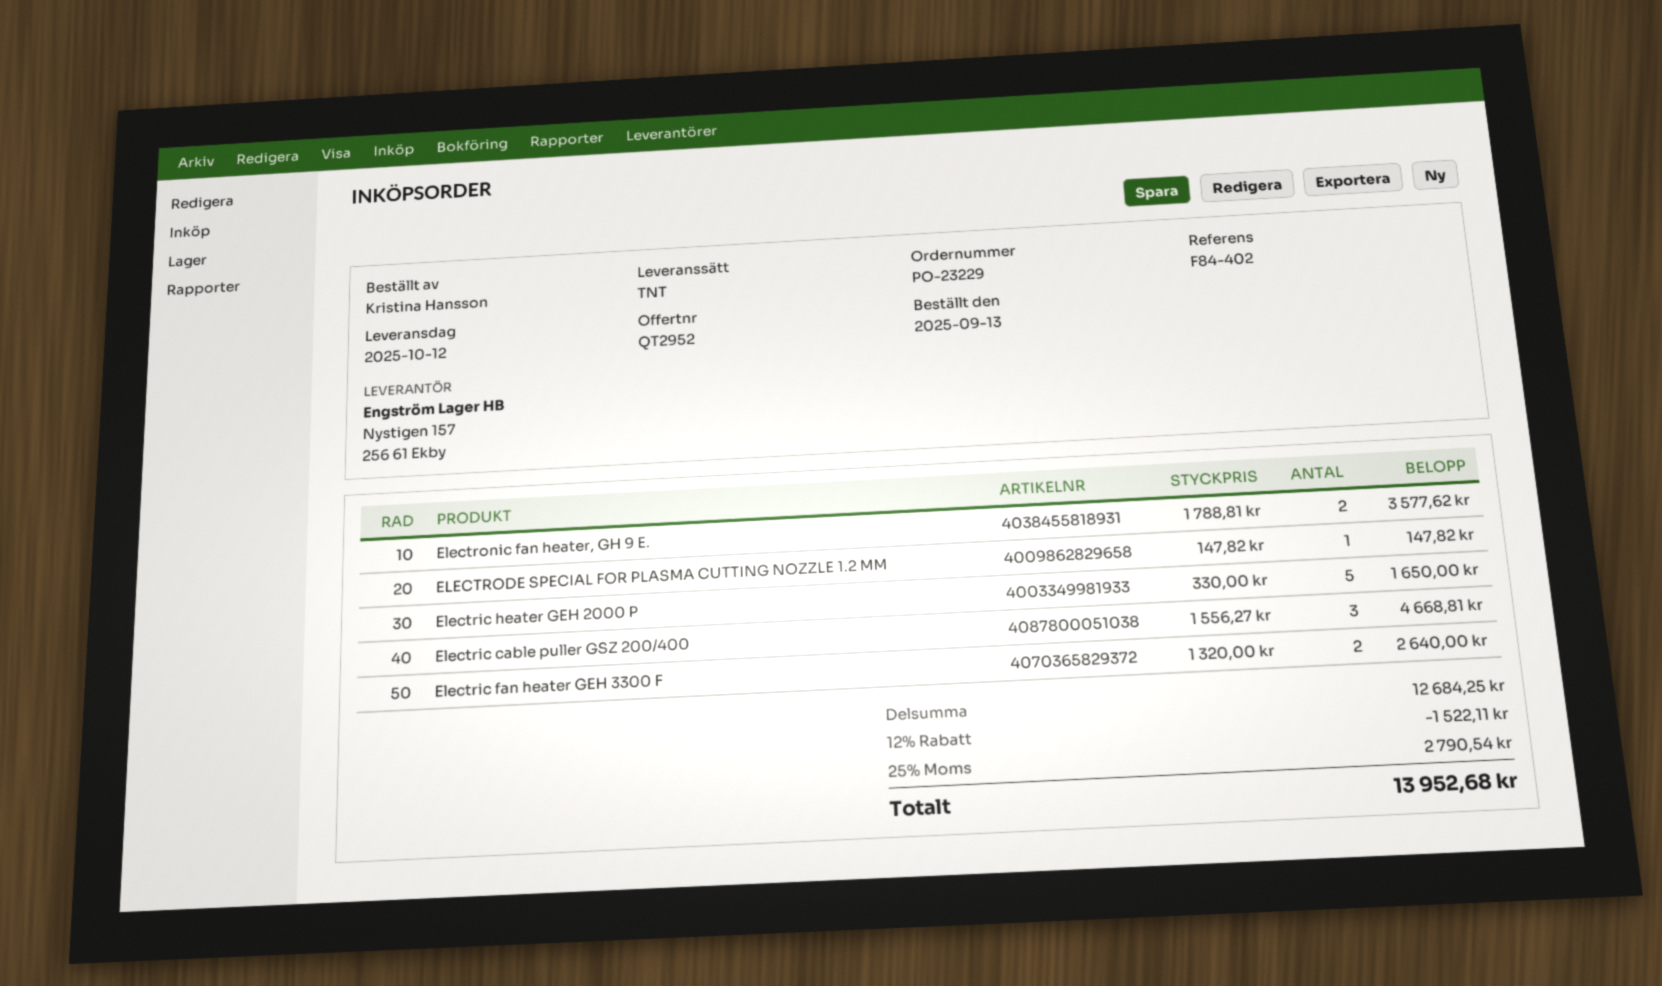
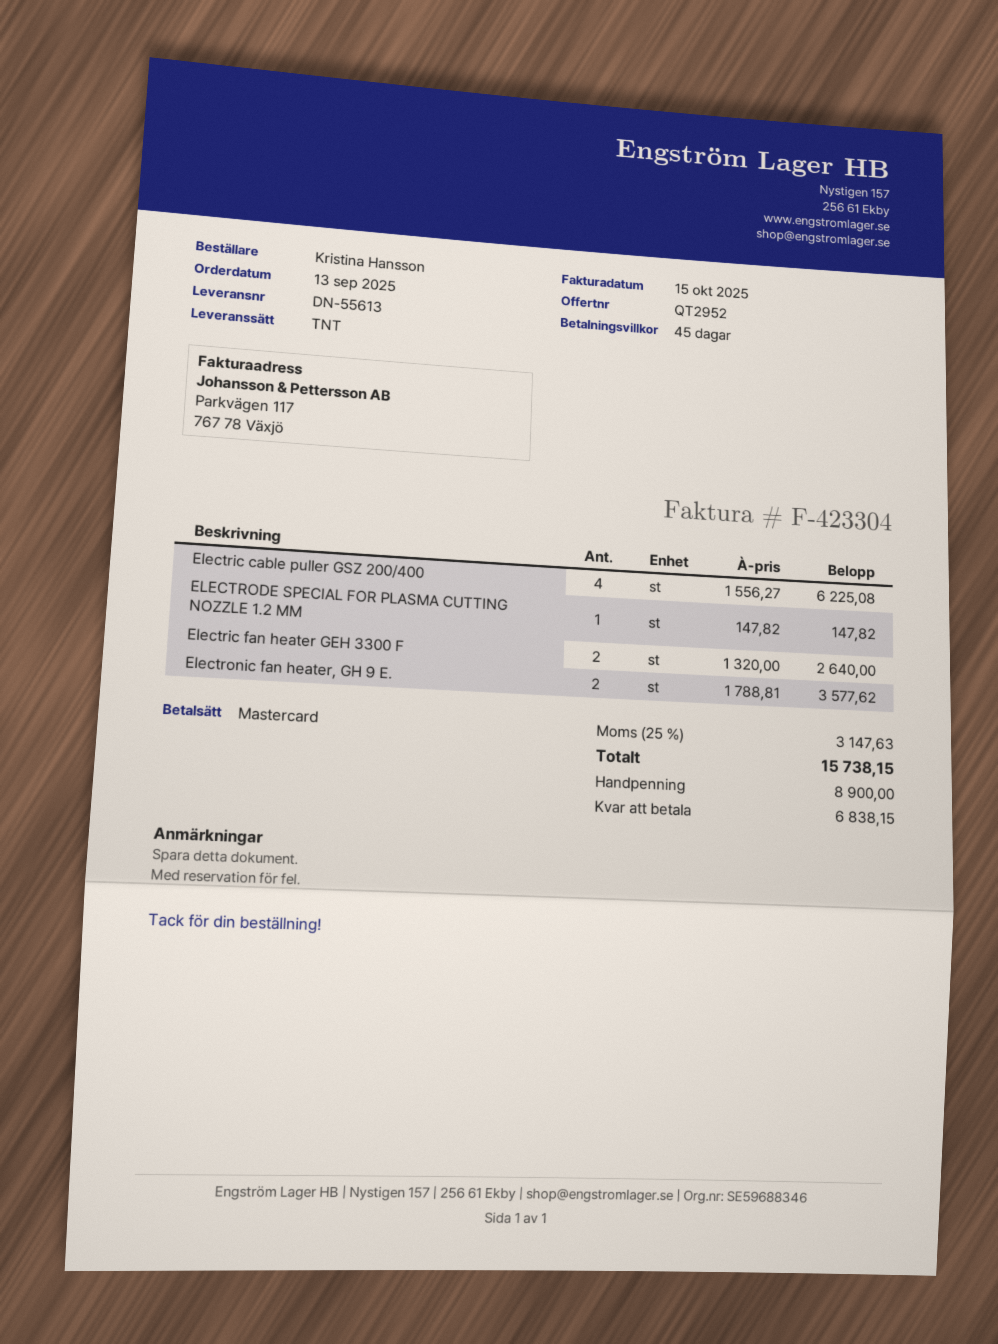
Electric heater GEH 2000 P: 5 x 330.00 = 1650.00 -> none
Electric cable puller GSZ 200/400: 3 x 1556.27 = 4668.81 -> 4 x 1556.27 = 6225.08
discount: 12% = 1522.11 -> none
tax: 25% = 2790.54 -> 25% = 3147.63
total: 13952.68 -> 15738.15

